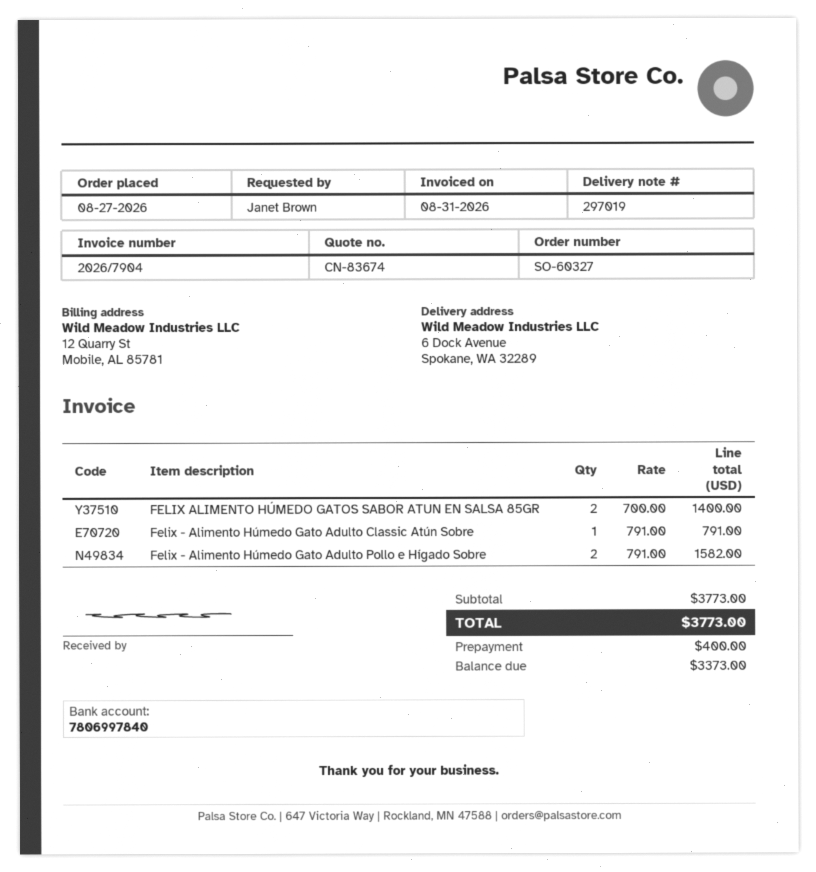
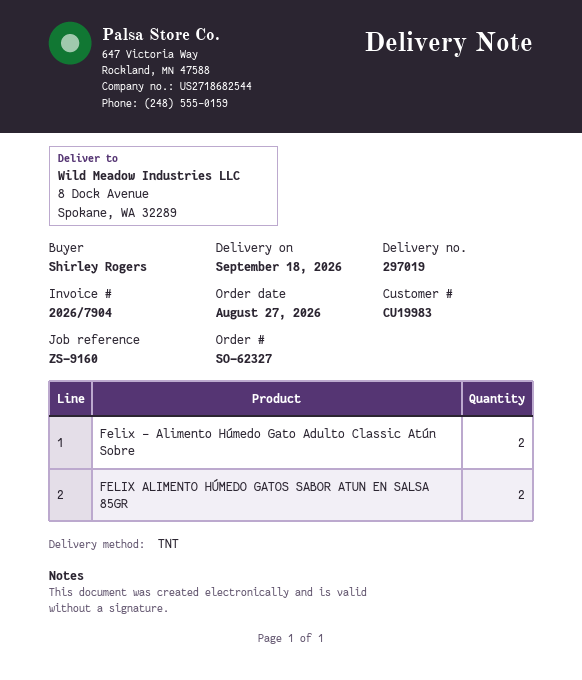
order number: SO-60327 -> SO-62327
ordered by: Janet Brown -> Shirley Rogers
ship to: 6 Dock Avenue, Spokane, WA 32289 -> 8 Dock Avenue, Spokane, WA 32289
Felix - Alimento Húmedo Gato Adulto Classic Atún Sobre: 1 -> 2
Felix - Alimento Húmedo Gato Adulto Pollo e Hígado Sobre: 2 -> none

